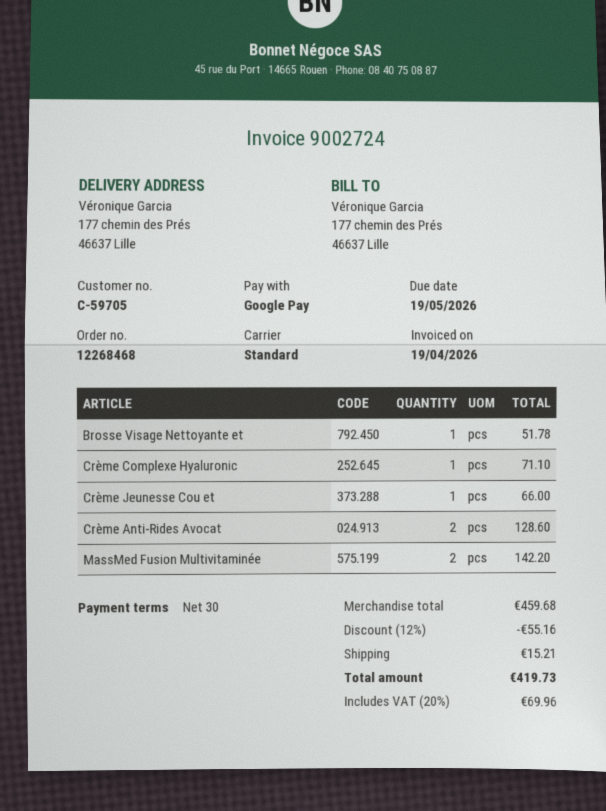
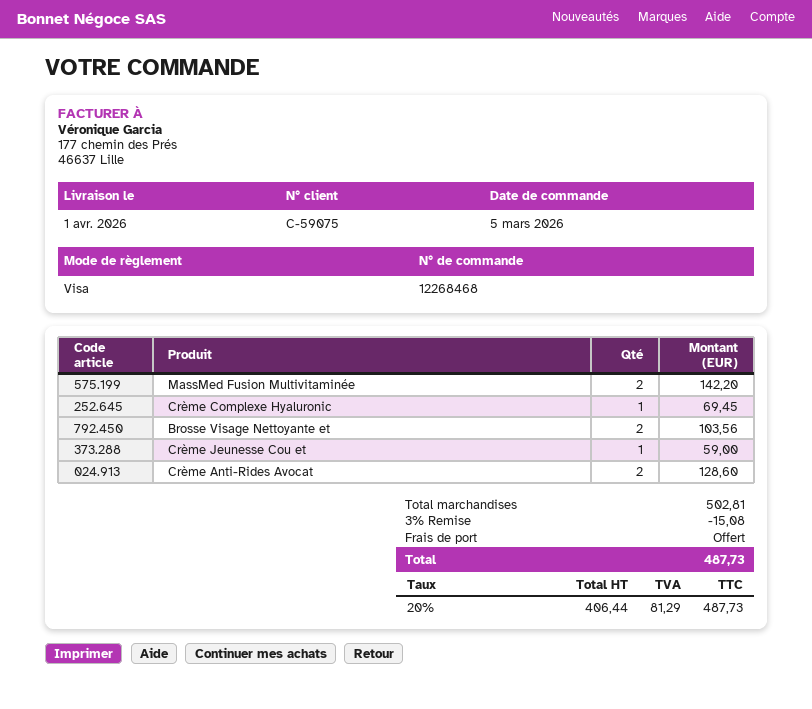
customer number: C-59705 -> C-59075
payment method: Google Pay -> Visa
Brosse Visage Nettoyante et: 1 for 51.78 -> 2 for 103.56
Crème Complexe Hyaluronic: 1 for 71.10 -> 1 for 69.45
Crème Jeunesse Cou et: 1 for 66.00 -> 1 for 59.00
subtotal: 459.68 -> 502.81
discount: 12% = 55.16 -> 3% = 15.08
shipping: 15.21 -> 0.00
tax: 20% = 69.96 -> 20% = 81.29
total: 419.73 -> 487.73

